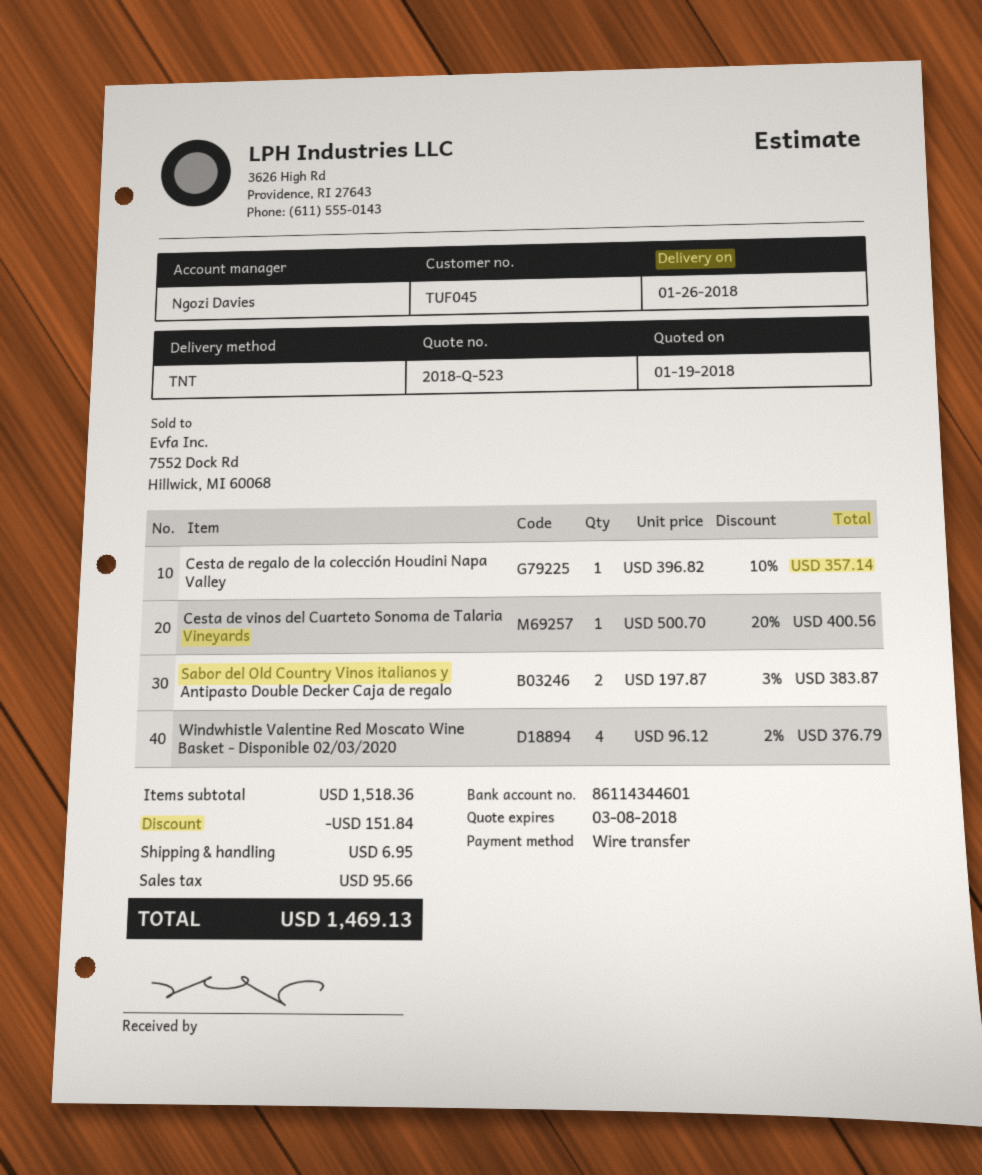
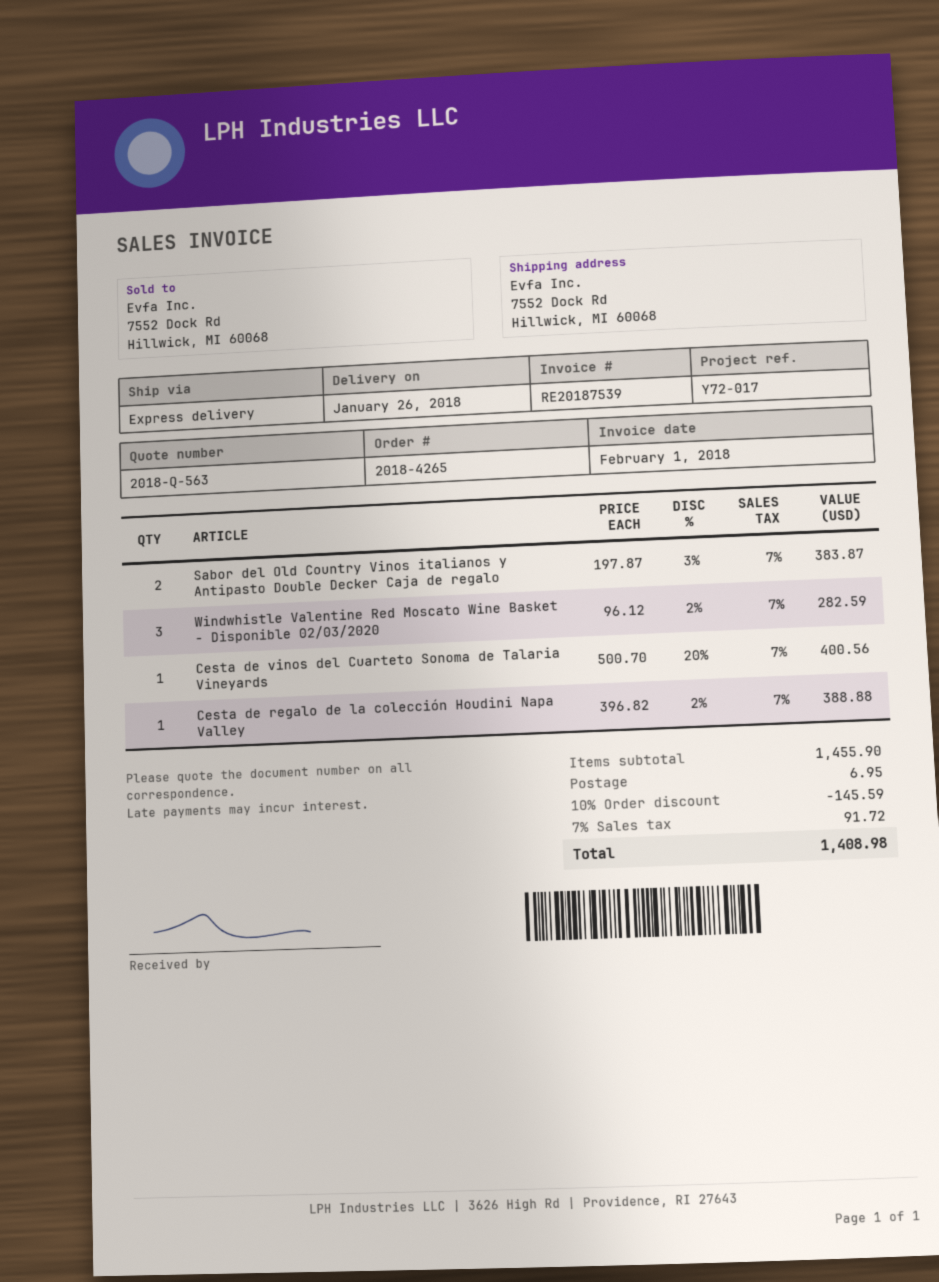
quote number: 2018-Q-523 -> 2018-Q-563
shipping method: TNT -> express
Cesta de regalo de la colección Houdini Napa Valley: 1 x 396.82 - 10% = 357.14 -> 1 x 396.82 - 2% = 388.88
Windwhistle Valentine Red Moscato Wine Basket - Disponible 02/03/2020: 4 x 96.12 - 2% = 376.79 -> 3 x 96.12 - 2% = 282.59
subtotal: 1518.36 -> 1455.90
discount: 151.84 -> 145.59
tax: 95.66 -> 91.72
total: 1469.13 -> 1408.98

